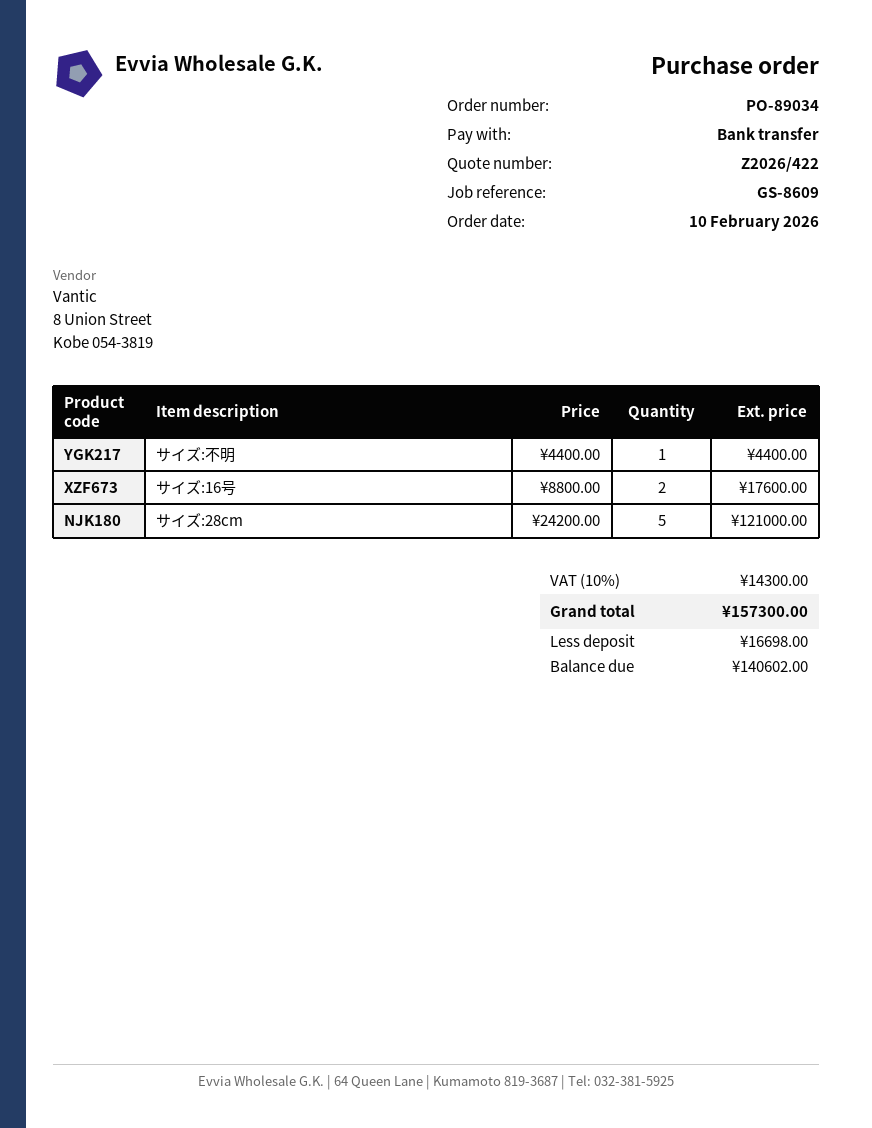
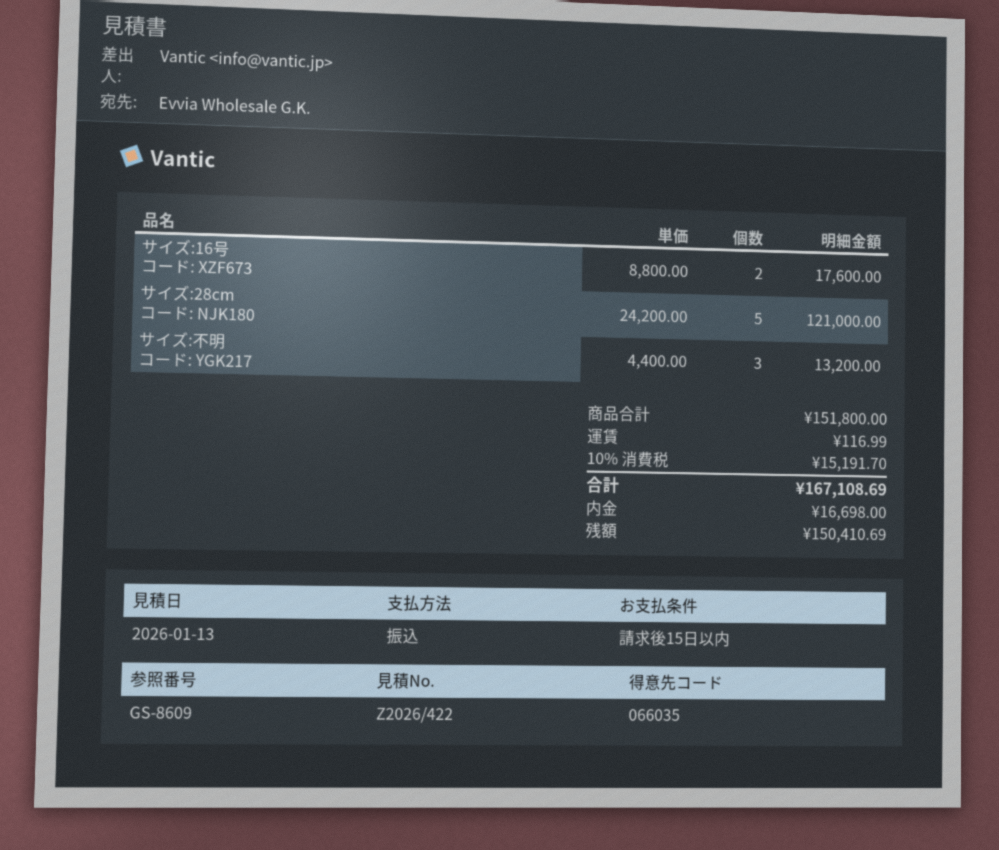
サイズ:不明: 1 x 4400.00 = 4400.00 -> 3 x 4400.00 = 13200.00
shipping: none -> 116.99
tax: 10% = 14300.00 -> 10% = 15191.70
total: 157300.00 -> 167108.69
balance: 140602.00 -> 150410.69

